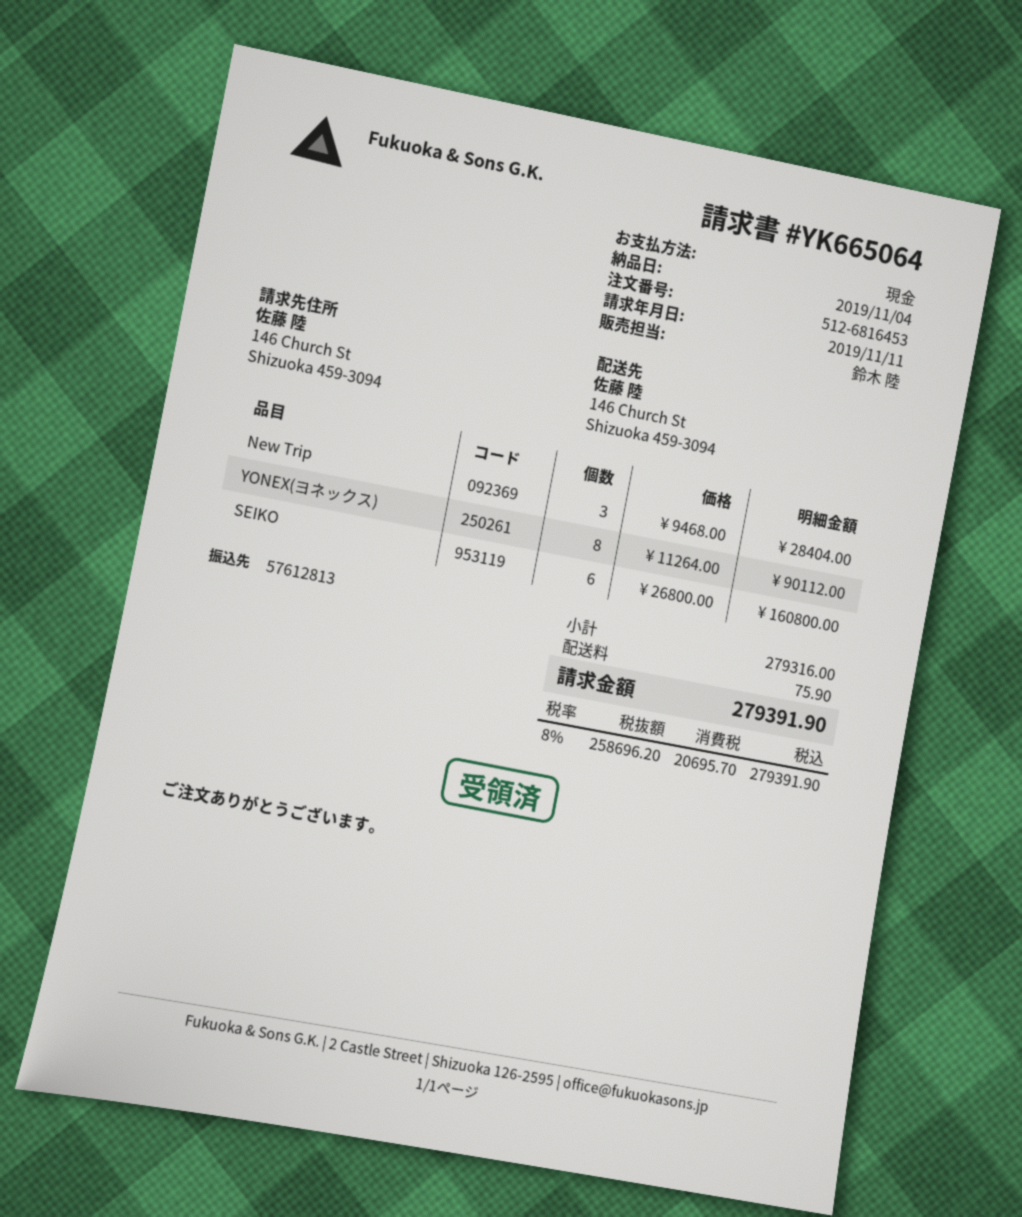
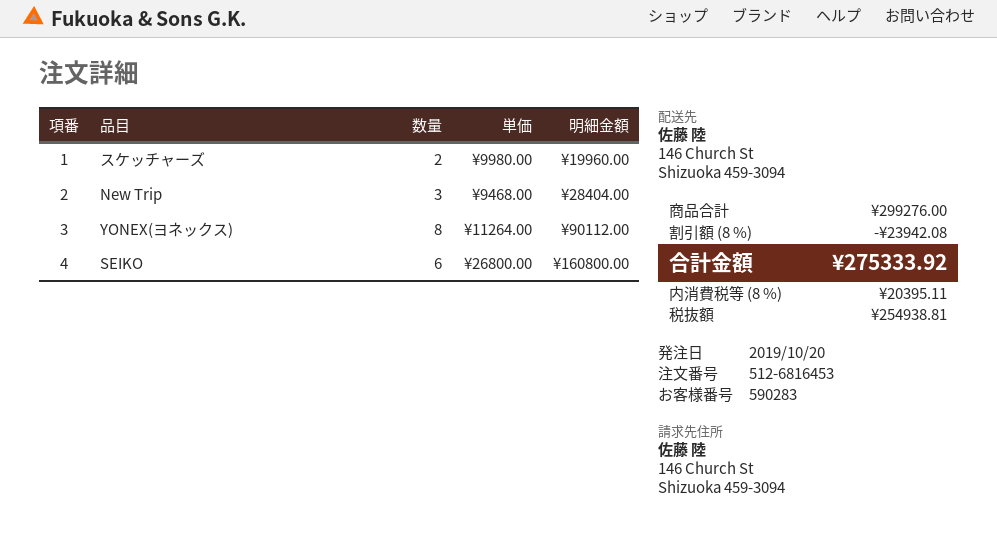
スケッチャーズ: none -> 2 x 9980.00 = 19960.00
subtotal: 279316.00 -> 299276.00
discount: none -> 8% = 23942.08
shipping: 75.90 -> none
net: 258696.20 -> 254938.81
tax: 8% = 20695.70 -> 8% = 20395.11
total: 279391.90 -> 275333.92

